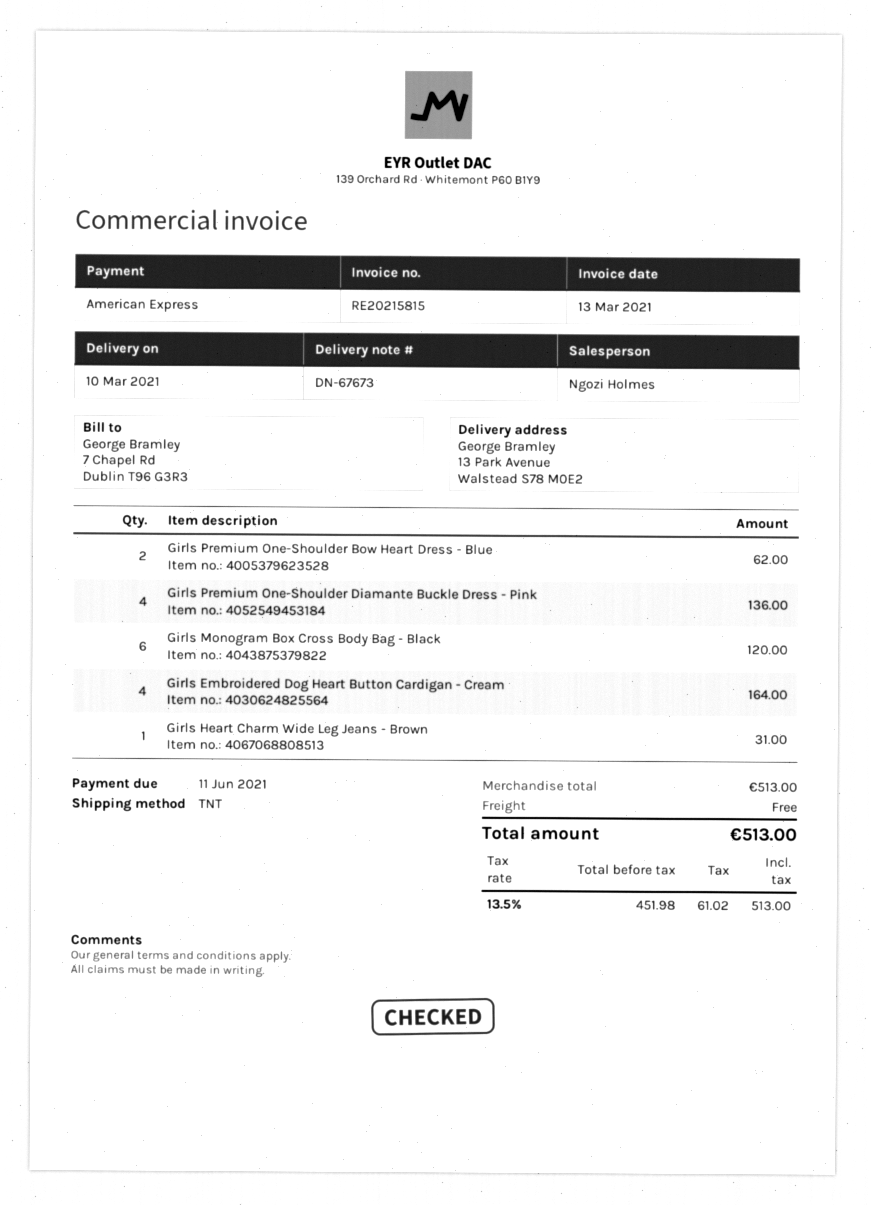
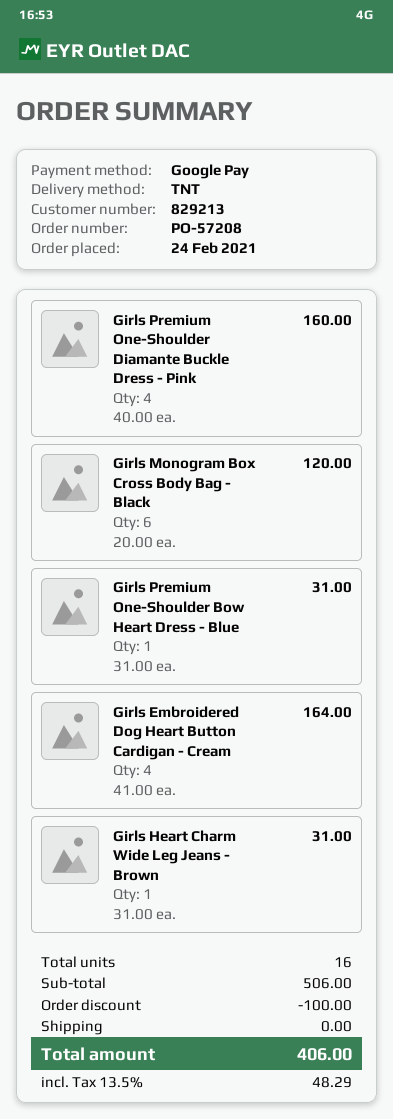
payment method: American Express -> Google Pay
Girls Premium One-Shoulder Bow Heart Dress - Blue: 2 for 62.00 -> 1 for 31.00
Girls Premium One-Shoulder Diamante Buckle Dress - Pink: 4 for 136.00 -> 4 for 160.00
subtotal: 513.00 -> 506.00
discount: none -> 100.00
tax: 13.5% = 61.02 -> 13.5% = 48.29
total: 513.00 -> 406.00

